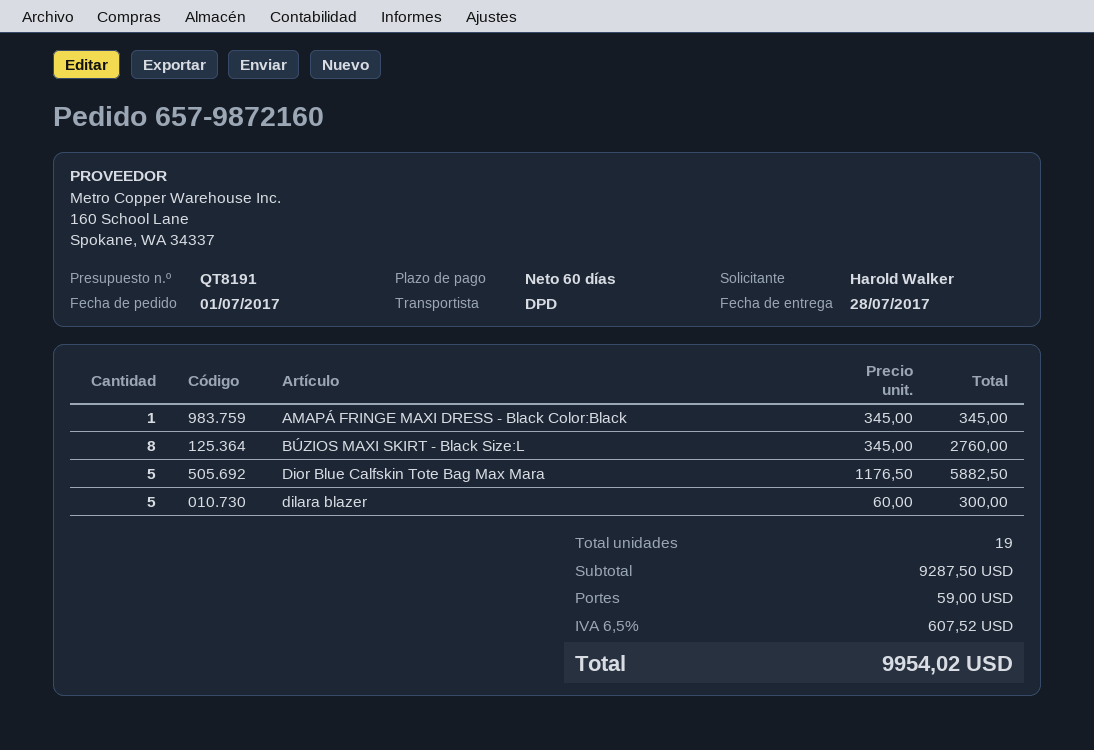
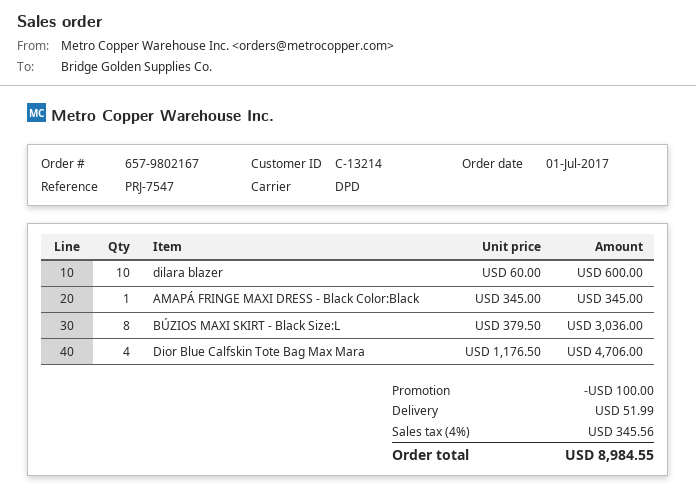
order number: 657-9872160 -> 657-9802167
BÚZIOS MAXI SKIRT - Black Size:L: 8 x 345.00 = 2760.00 -> 8 x 379.50 = 3036.00
Dior Blue Calfskin Tote Bag Max Mara: 5 x 1176.50 = 5882.50 -> 4 x 1176.50 = 4706.00
dilara blazer: 5 x 60.00 = 300.00 -> 10 x 60.00 = 600.00
discount: none -> 100.00
shipping: 59.00 -> 51.99
tax: 6.5% = 607.52 -> 4% = 345.56
total: 9954.02 -> 8984.55

